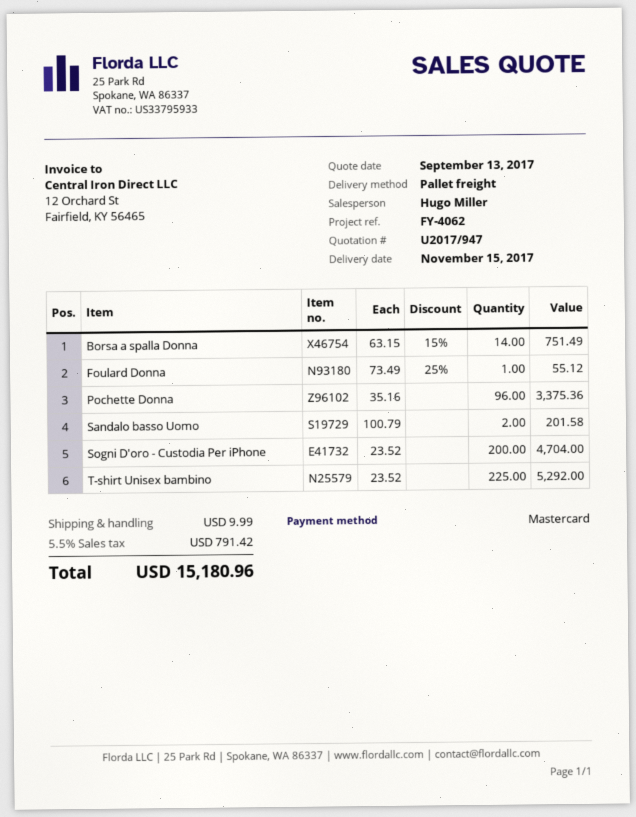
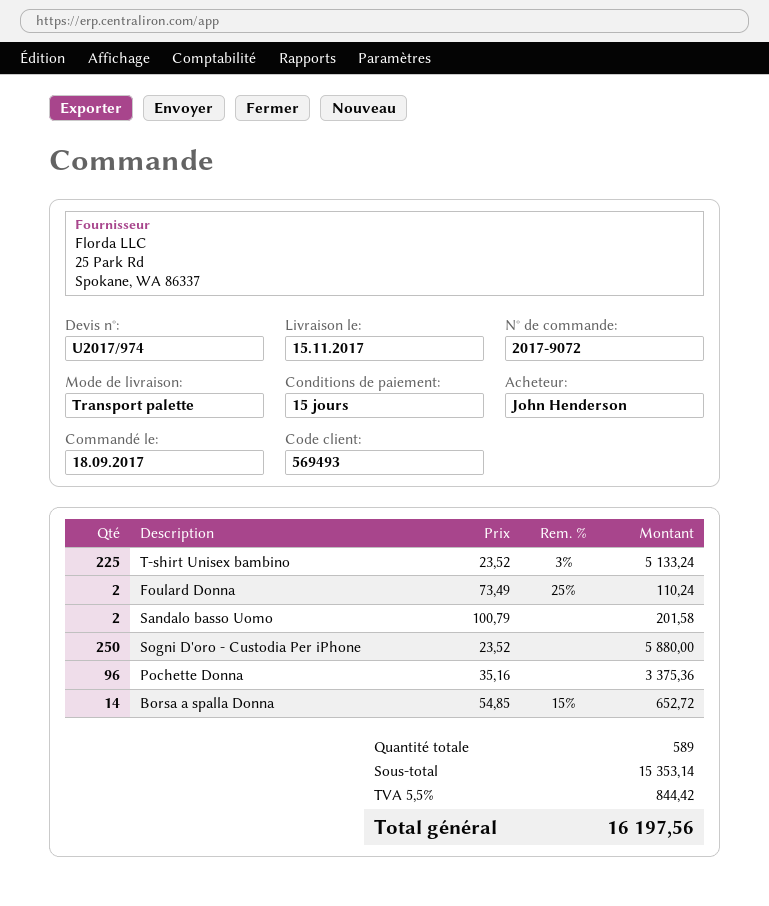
quote number: U2017/947 -> U2017/974
Borsa a spalla Donna: 14 x 63.15 - 15% = 751.49 -> 14 x 54.85 - 15% = 652.72
Foulard Donna: 1 x 73.49 - 25% = 55.12 -> 2 x 73.49 - 25% = 110.24
Sogni D'oro - Custodia Per iPhone: 200 x 23.52 = 4704.00 -> 250 x 23.52 = 5880.00
T-shirt Unisex bambino: 225 x 23.52 = 5292.00 -> 225 x 23.52 - 3% = 5133.24
shipping: 9.99 -> none
tax: 5.5% = 791.42 -> 5.5% = 844.42
total: 15180.96 -> 16197.56

